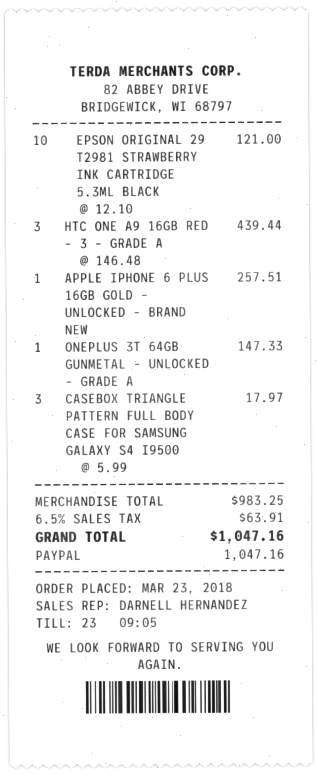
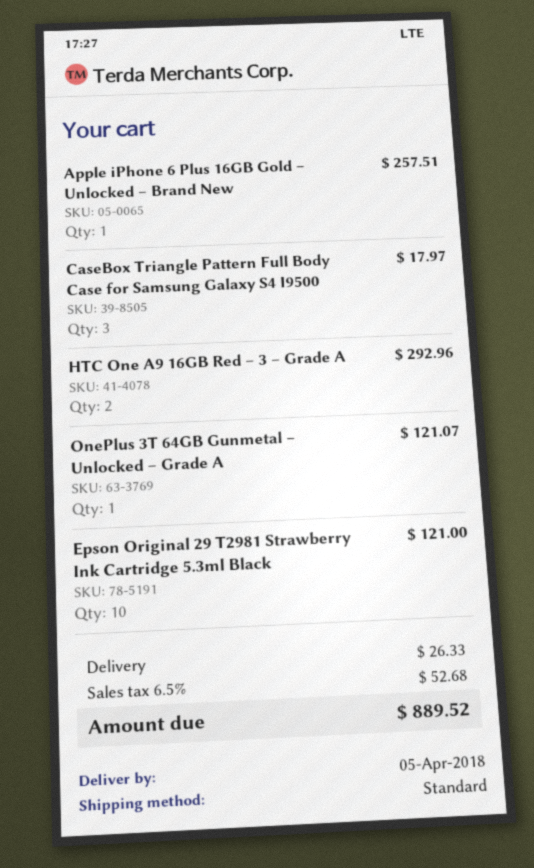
HTC ONE A9 16GB RED – 3 – GRADE A: 3 for 439.44 -> 2 for 292.96
ONEPLUS 3T 64GB GUNMETAL – UNLOCKED – GRADE A: 1 for 147.33 -> 1 for 121.07
shipping: none -> 26.33
tax: 6.5% = 63.91 -> 6.5% = 52.68
total: 1047.16 -> 889.52

